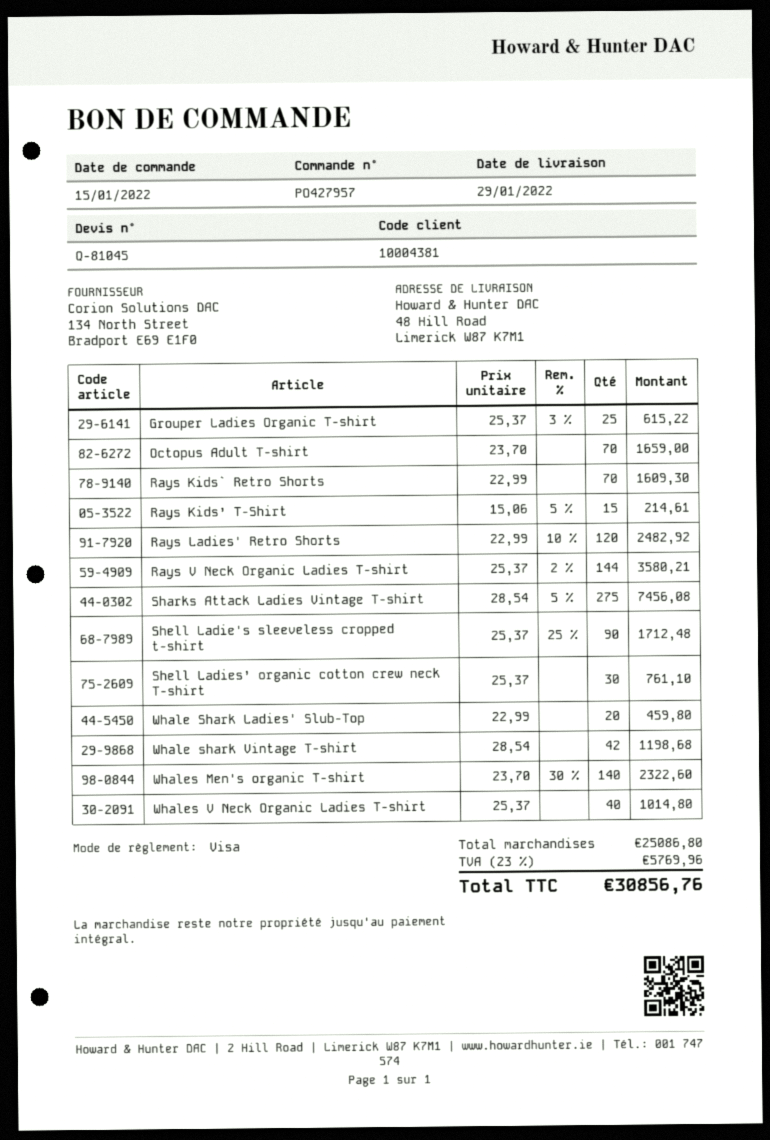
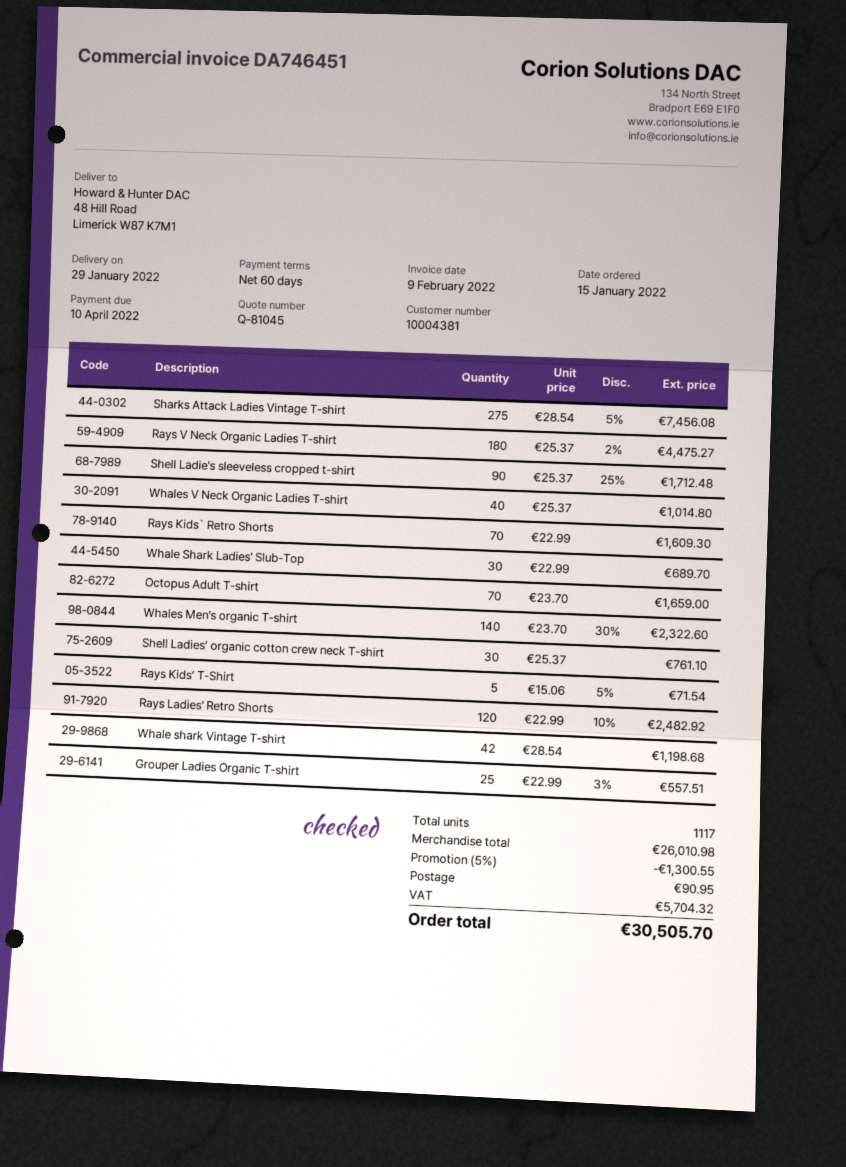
Grouper Ladies Organic T-shirt: 25 x 25.37 - 3% = 615.22 -> 25 x 22.99 - 3% = 557.51
Rays Kids’ T-Shirt: 15 x 15.06 - 5% = 214.61 -> 5 x 15.06 - 5% = 71.54
Rays V Neck Organic Ladies T-shirt: 144 x 25.37 - 2% = 3580.21 -> 180 x 25.37 - 2% = 4475.27
Whale Shark Ladies' Slub-Top: 20 x 22.99 = 459.80 -> 30 x 22.99 = 689.70
subtotal: 25086.80 -> 26010.98
discount: none -> 5% = 1300.55
shipping: none -> 90.95
tax: 5769.96 -> 5704.32
total: 30856.76 -> 30505.70

